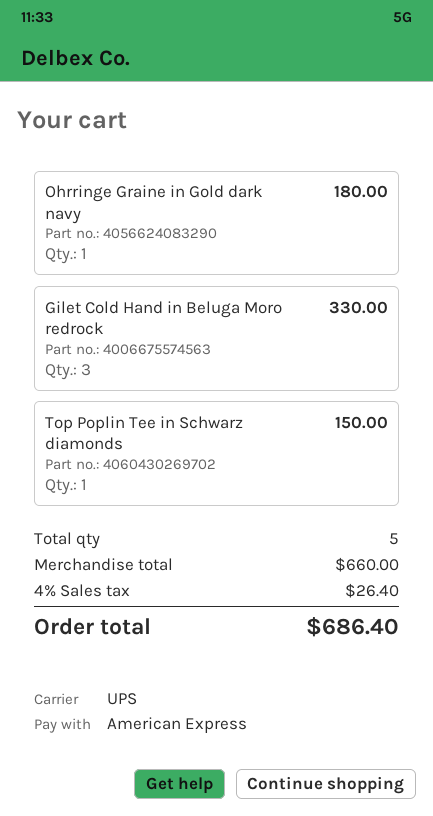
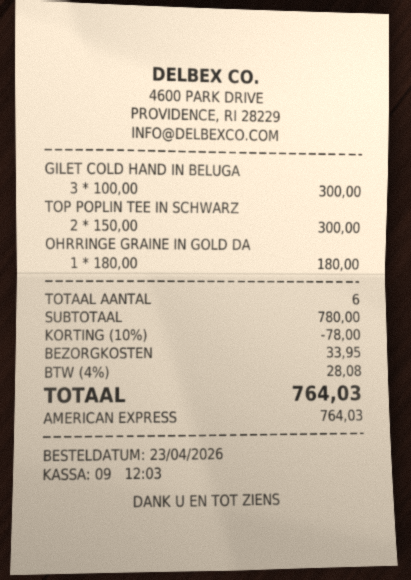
Gilet Cold Hand in Beluga Moro redrock: 3 for 330.00 -> 3 for 300.00
Top Poplin Tee in Schwarz diamonds: 1 for 150.00 -> 2 for 300.00
total quantity: 5 -> 6
subtotal: 660.00 -> 780.00
discount: none -> 10% = 78.00
shipping: none -> 33.95
tax: 4% = 26.40 -> 4% = 28.08
total: 686.40 -> 764.03

